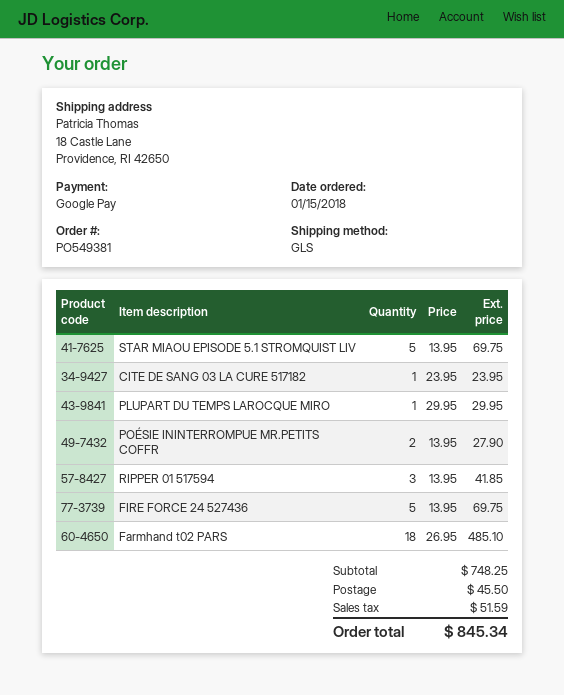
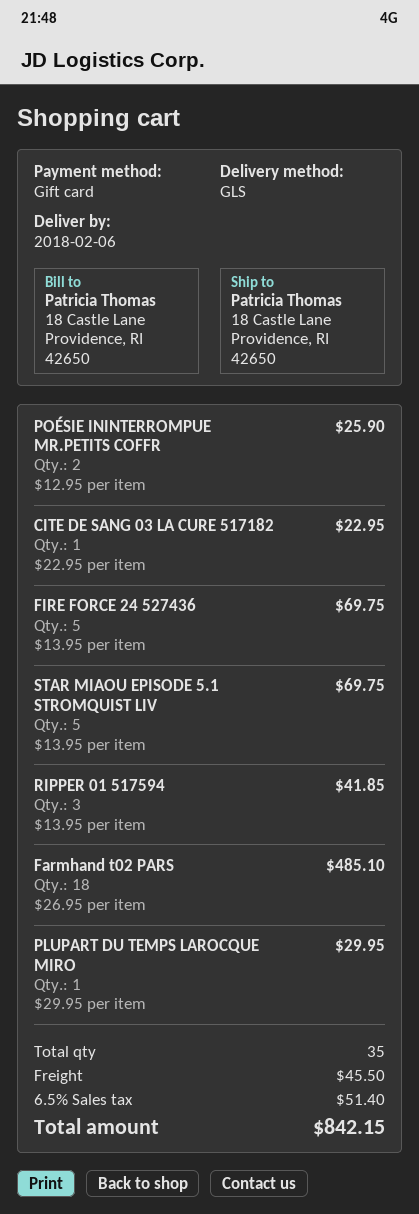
payment method: Google Pay -> gift card
CITE DE SANG 03 LA CURE 517182: 1 x 23.95 = 23.95 -> 1 x 22.95 = 22.95
POÉSIE ININTERROMPUE MR.PETITS COFFR: 2 x 13.95 = 27.90 -> 2 x 12.95 = 25.90
tax: 51.59 -> 51.40
total: 845.34 -> 842.15

